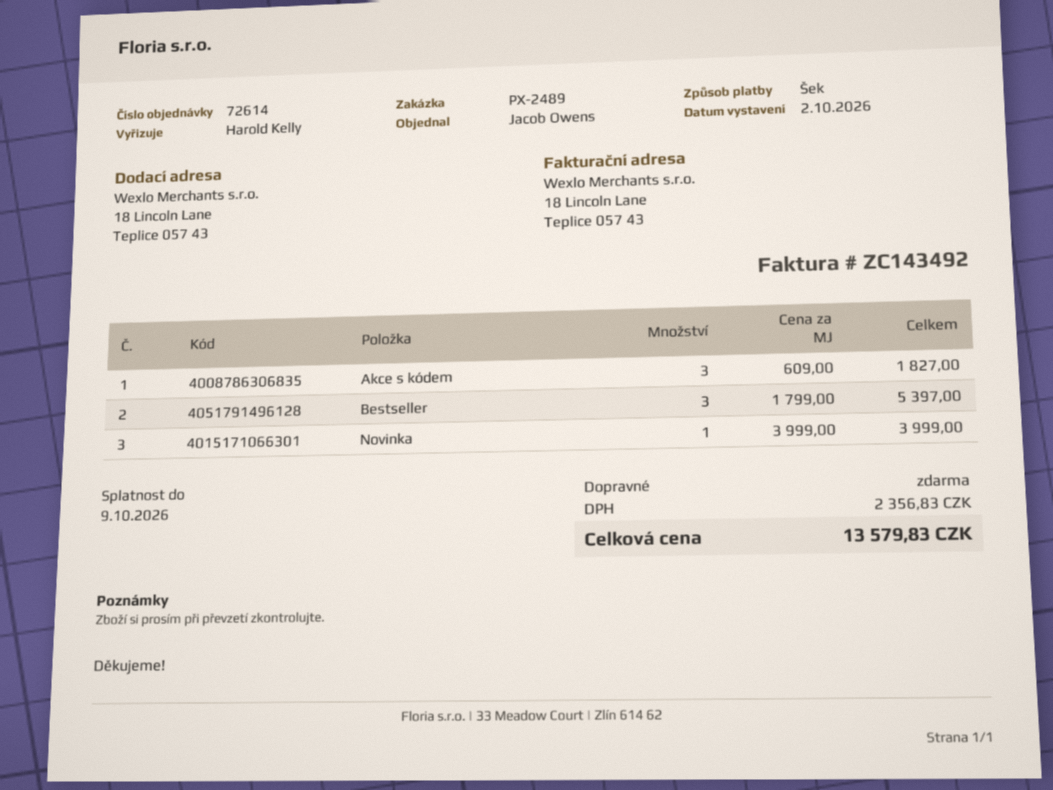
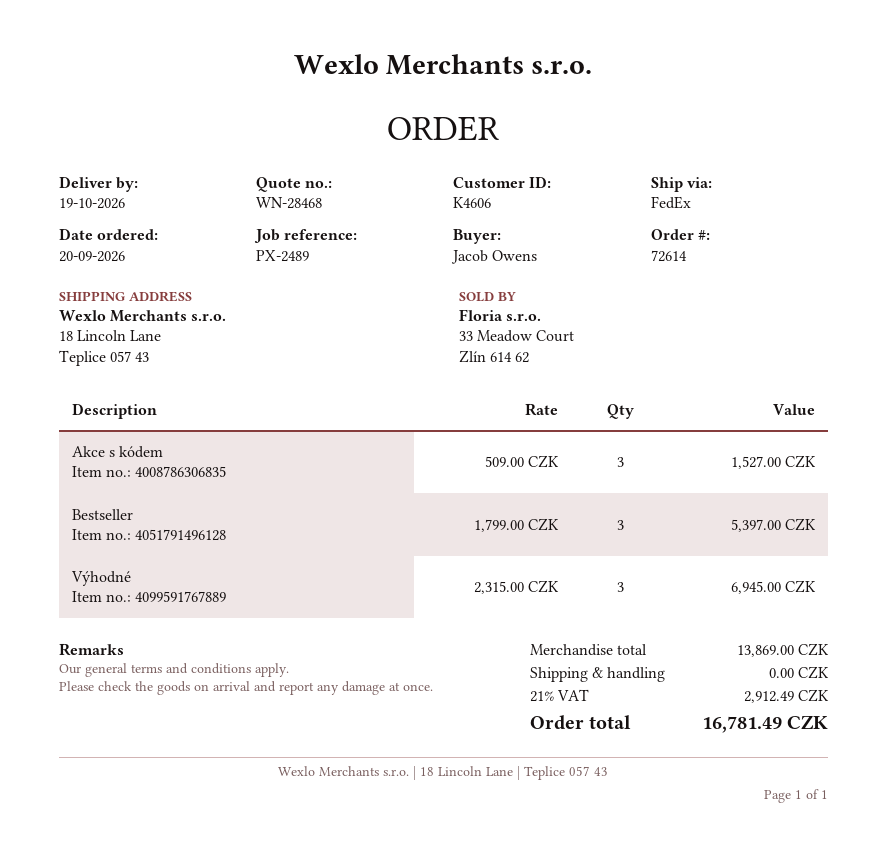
Akce s kódem: 3 x 609.00 = 1827.00 -> 3 x 509.00 = 1527.00
Novinka: 1 x 3999.00 = 3999.00 -> none
Výhodné: none -> 3 x 2315.00 = 6945.00
tax: 2356.83 -> 2912.49
total: 13579.83 -> 16781.49

